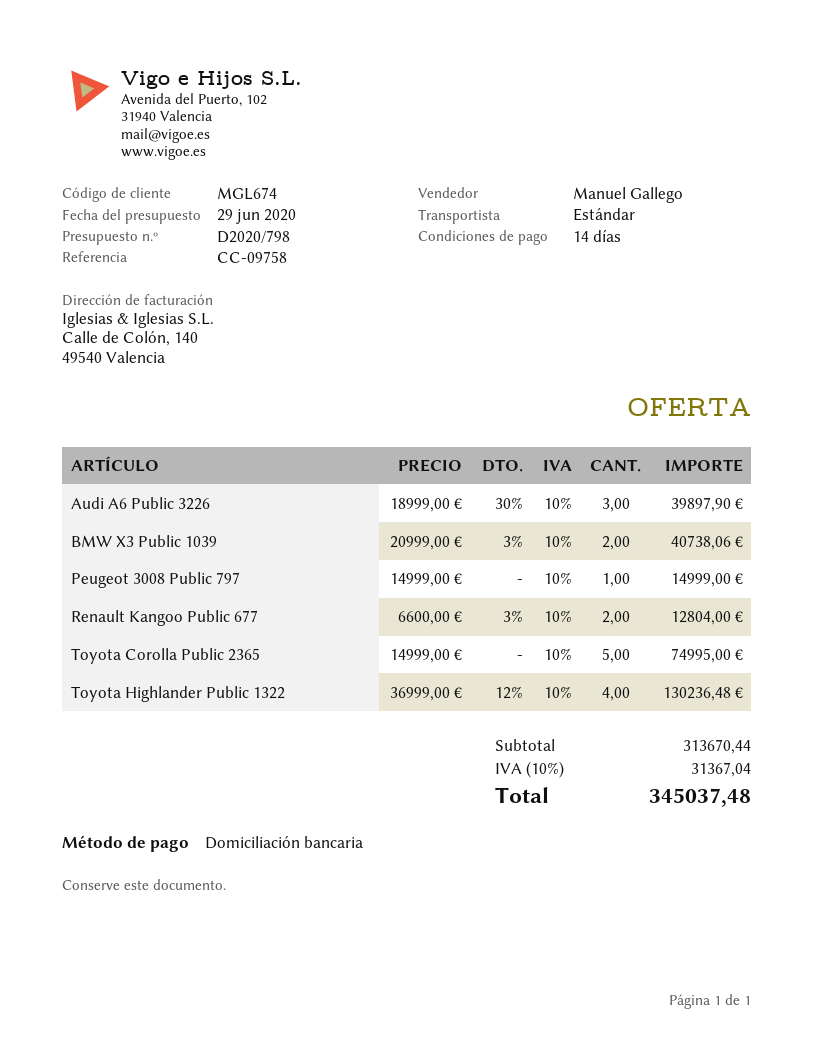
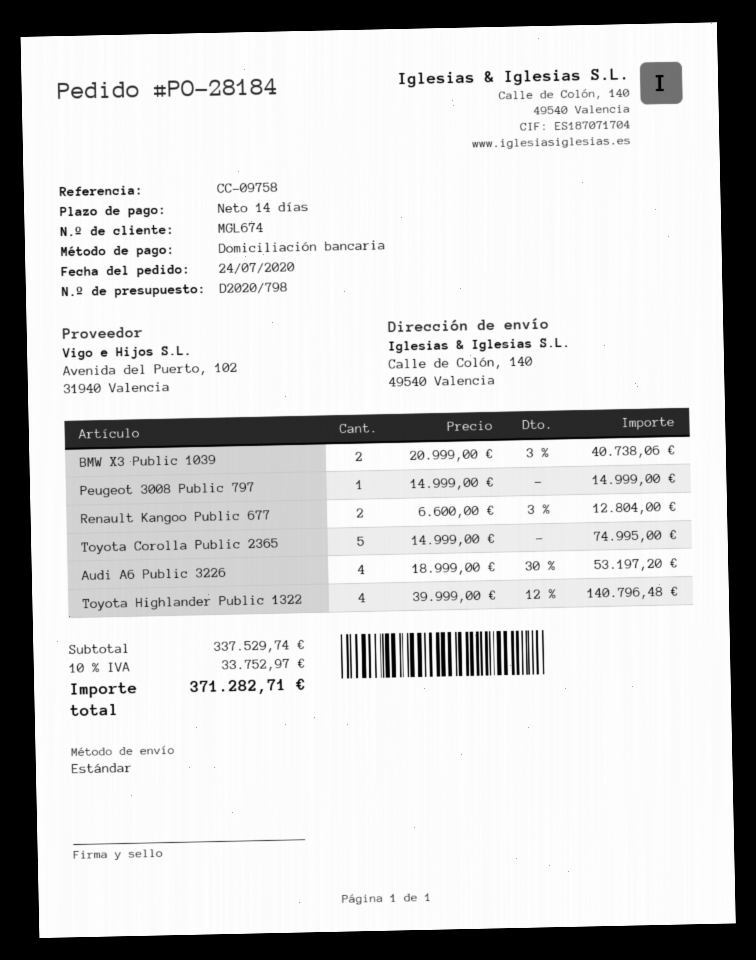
Audi A6 Public 3226: 3 x 18999.00 - 30% = 39897.90 -> 4 x 18999.00 - 30% = 53197.20
Toyota Highlander Public 1322: 4 x 36999.00 - 12% = 130236.48 -> 4 x 39999.00 - 12% = 140796.48
subtotal: 313670.44 -> 337529.74
tax: 10% = 31367.04 -> 10% = 33752.97
total: 345037.48 -> 371282.71

